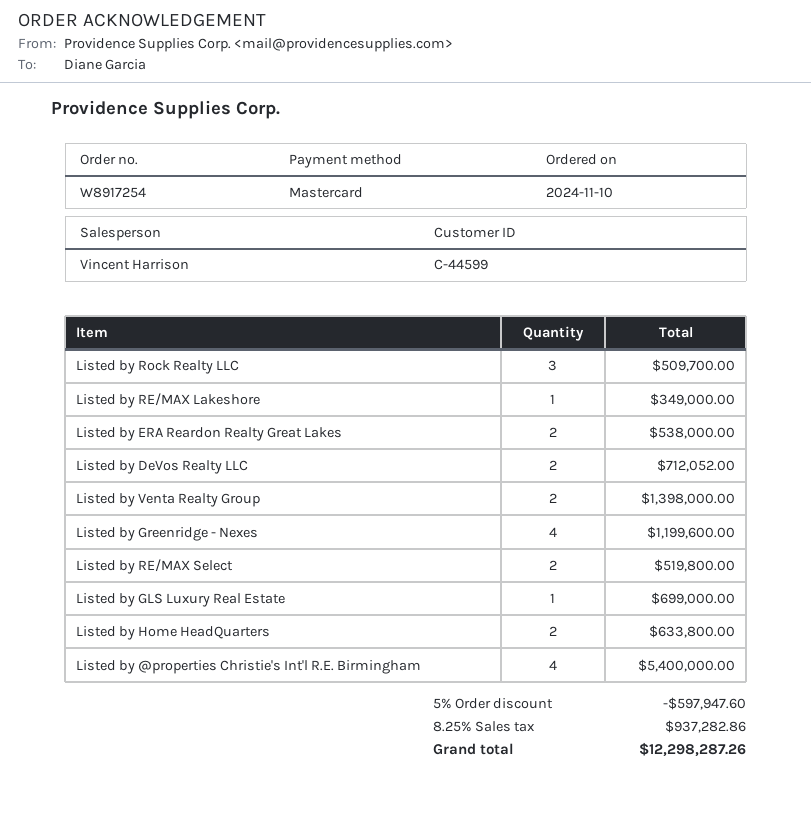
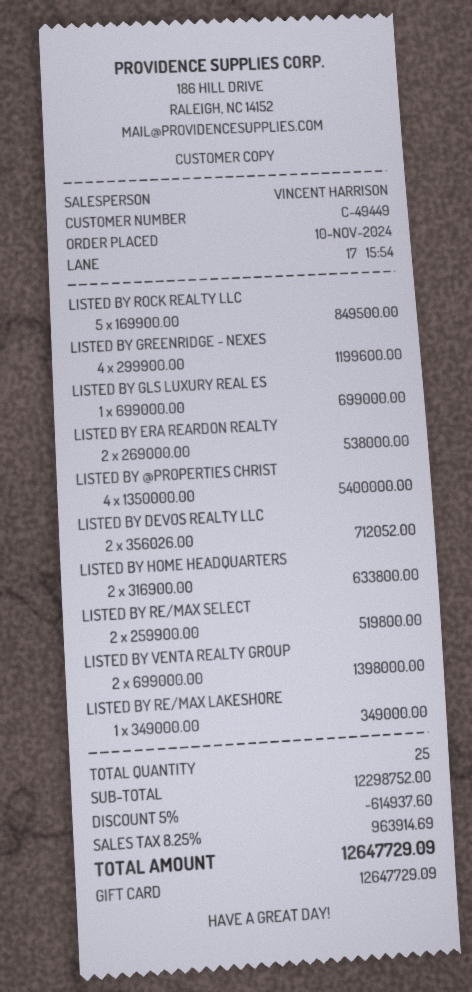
customer number: C-44599 -> C-49449
payment method: Mastercard -> gift card
Listed by Rock Realty LLC: 3 for 509700.00 -> 5 for 849500.00
discount: 5% = 597947.60 -> 5% = 614937.60
tax: 8.25% = 937282.86 -> 8.25% = 963914.69
total: 12298287.26 -> 12647729.09

